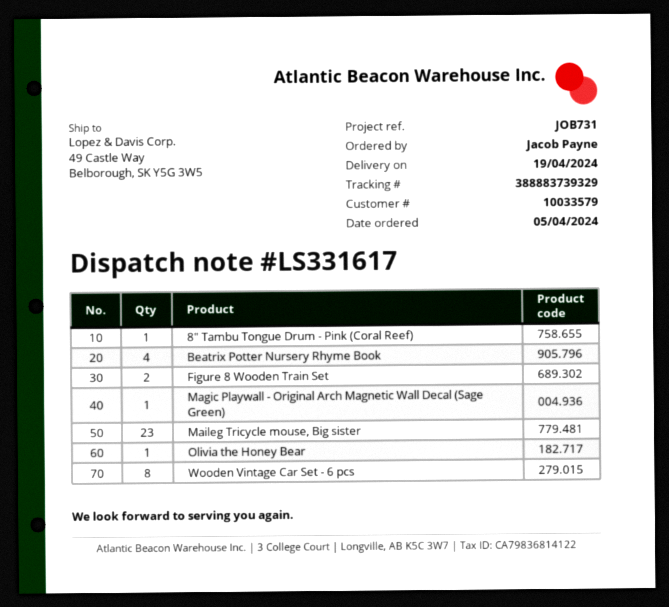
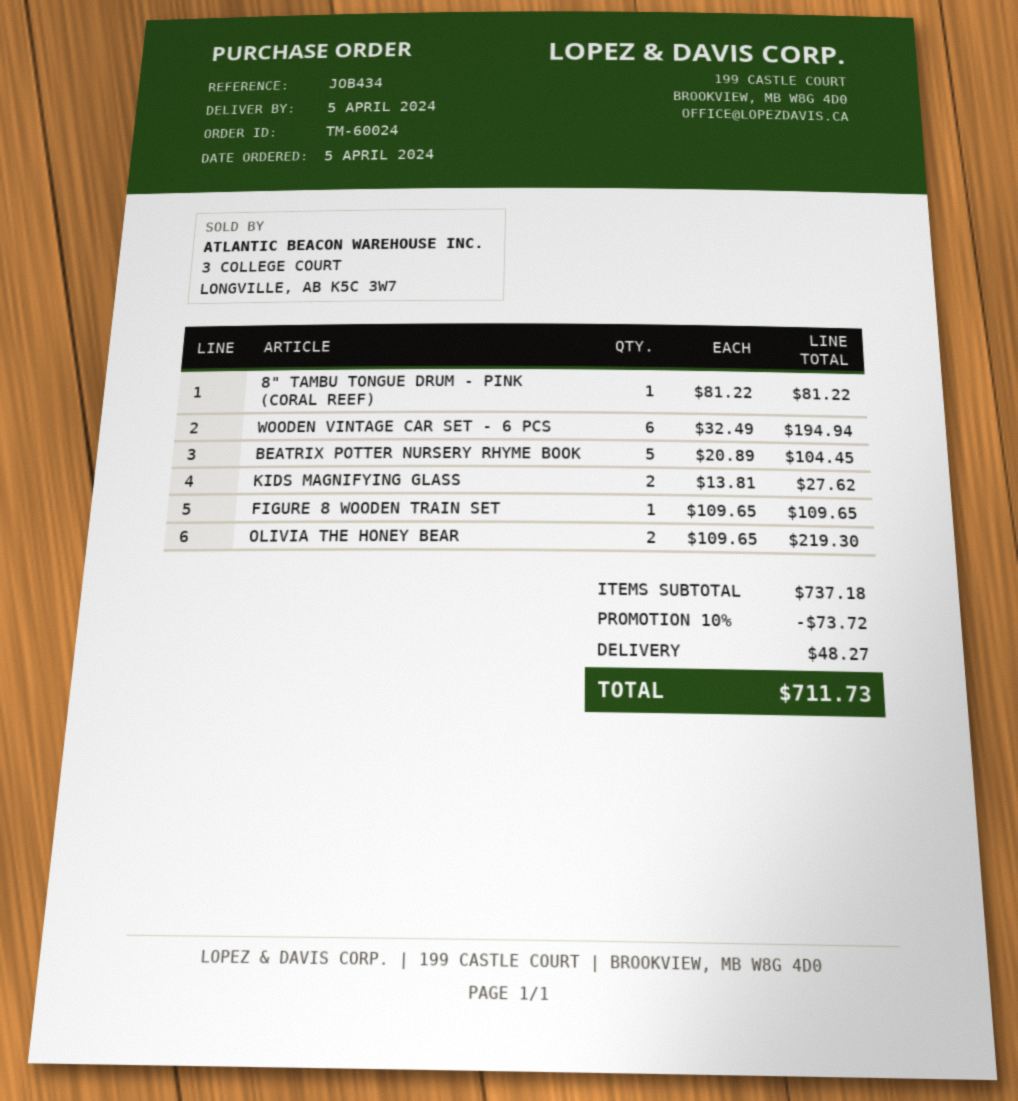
delivery date: 2024-04-19 -> 2024-04-05
reference: JOB731 -> JOB434
Beatrix Potter Nursery Rhyme Book: 4 -> 5
Figure 8 Wooden Train Set: 2 -> 1
Magic Playwall - Original Arch Magnetic Wall Decal (Sage Green): 1 -> none
Maileg Tricycle mouse, Big sister: 23 -> none
Olivia the Honey Bear: 1 -> 2
Wooden Vintage Car Set - 6 pcs: 8 -> 6
KIDS MAGNIFYING GLASS: none -> 2

